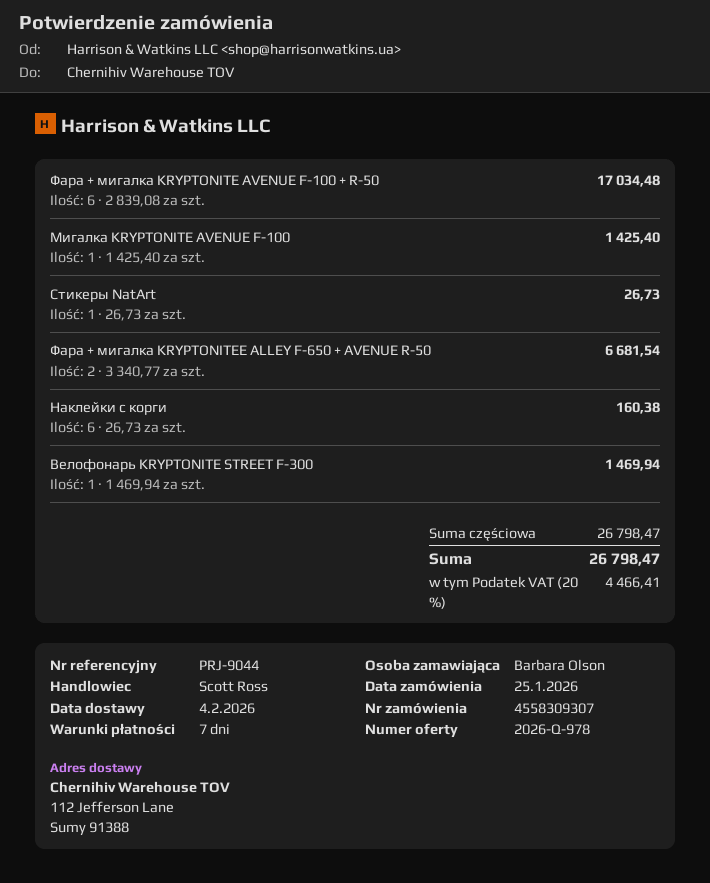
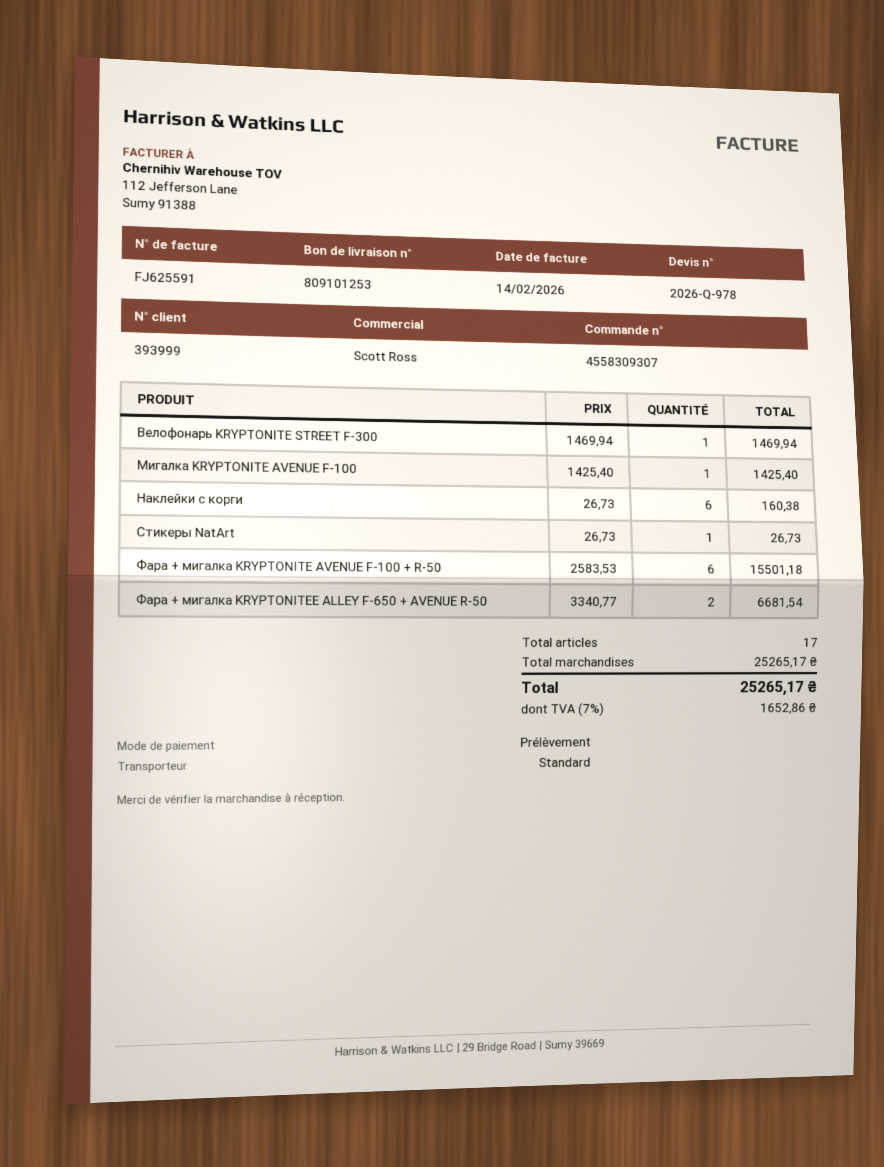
Фара + мигалка KRYPTONITE AVENUE F-100 + R-50: 6 x 2839.08 = 17034.48 -> 6 x 2583.53 = 15501.18
subtotal: 26798.47 -> 25265.17
tax: 20% = 4466.41 -> 7% = 1652.86
total: 26798.47 -> 25265.17

